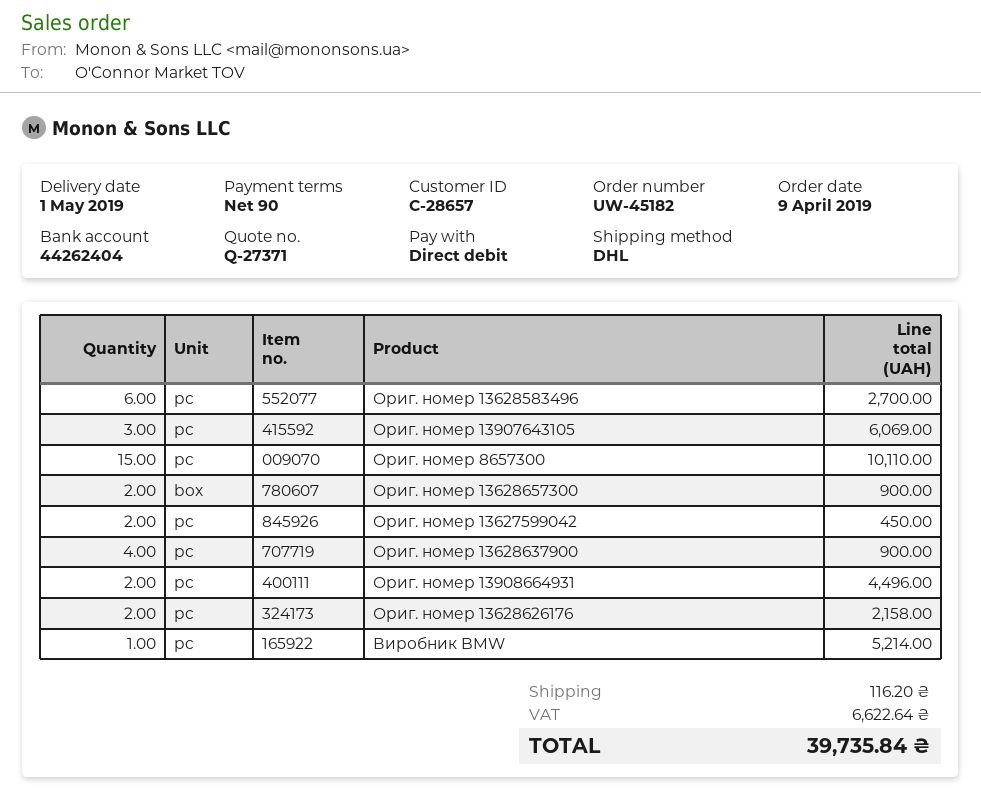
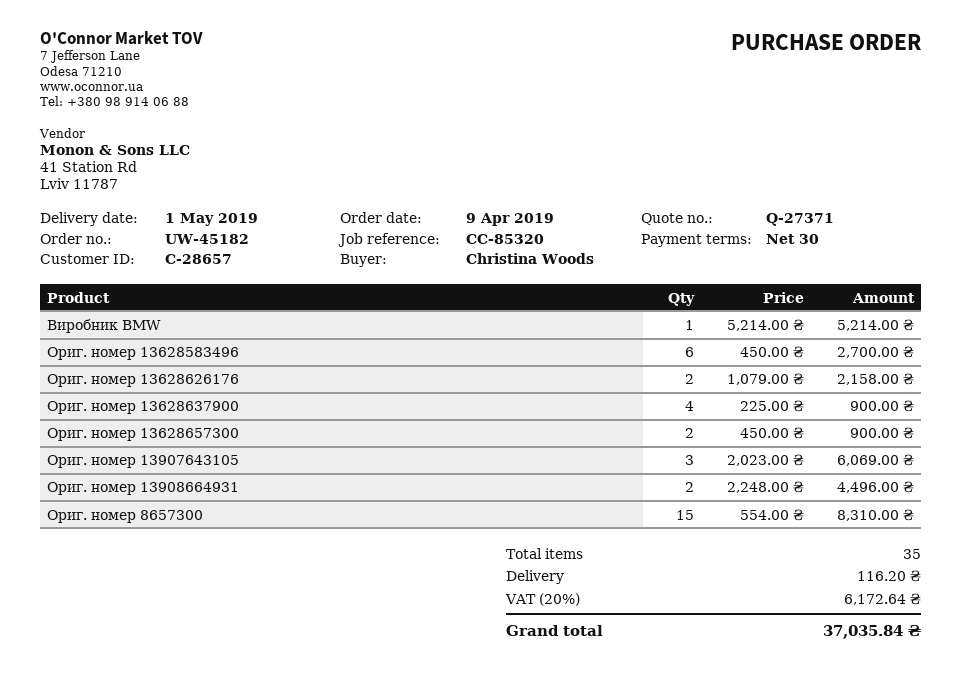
payment terms: 90 days -> 30 days
Ориг. номер 8657300: 15 for 10110.00 -> 15 for 8310.00
Ориг. номер 13627599042: 2 for 450.00 -> none
tax: 6622.64 -> 6172.64
total: 39735.84 -> 37035.84

